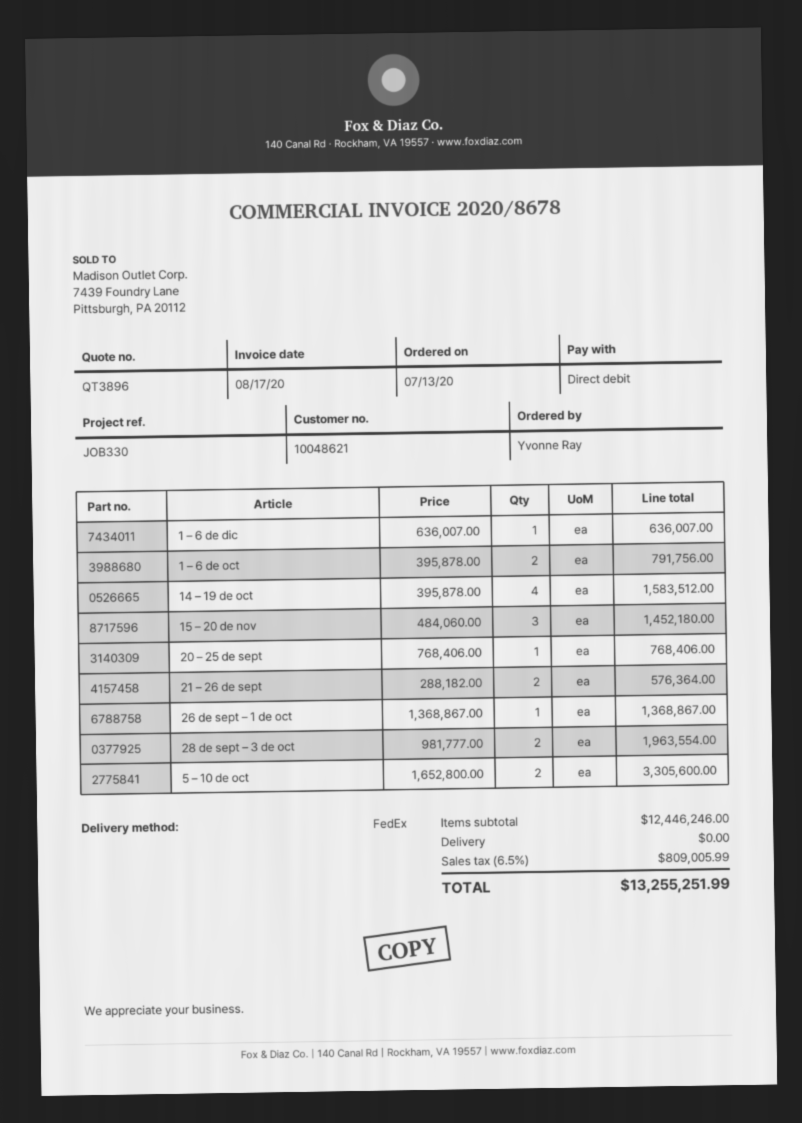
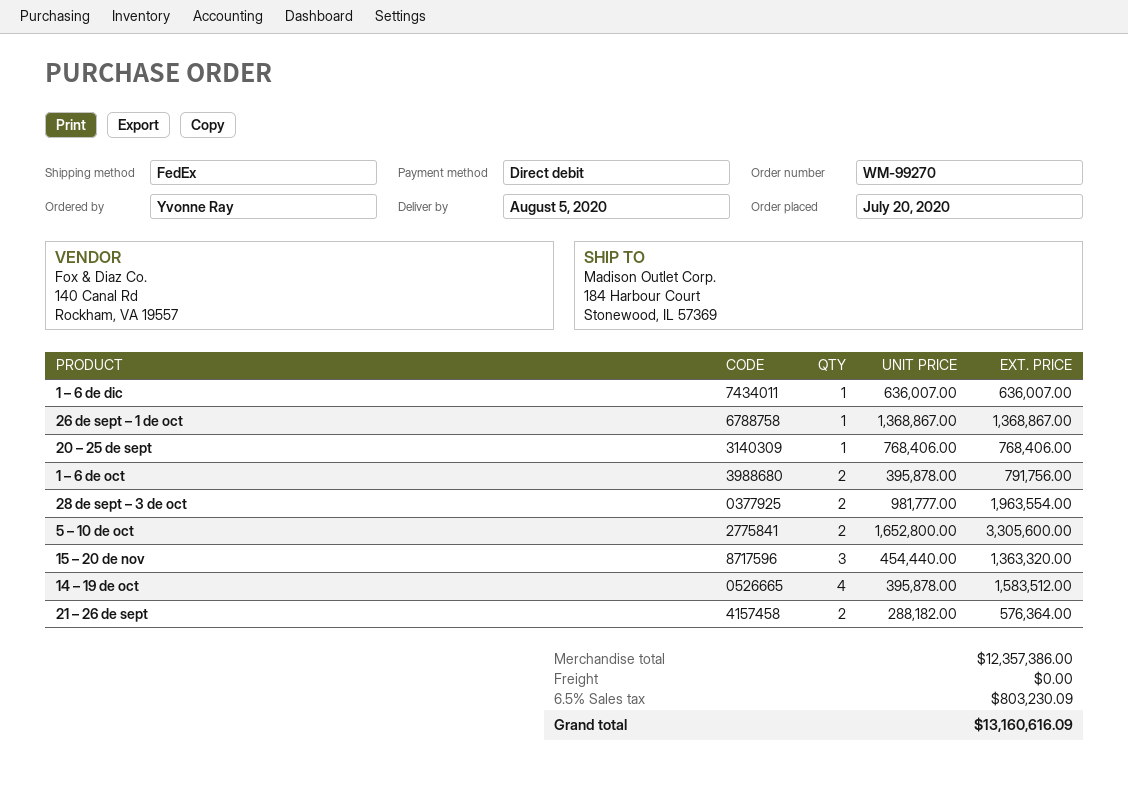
order date: 2020-07-13 -> 2020-07-20
15 – 20 de nov: 3 x 484060.00 = 1452180.00 -> 3 x 454440.00 = 1363320.00
subtotal: 12446246.00 -> 12357386.00
tax: 6.5% = 809005.99 -> 6.5% = 803230.09
total: 13255251.99 -> 13160616.09

